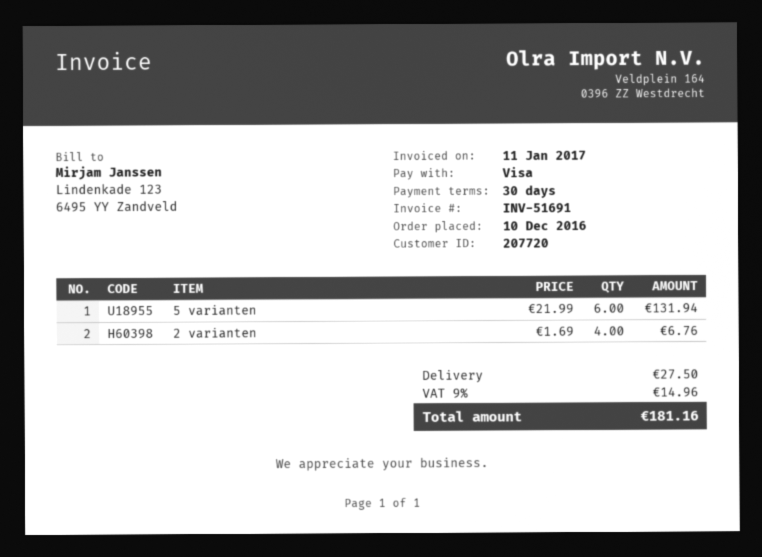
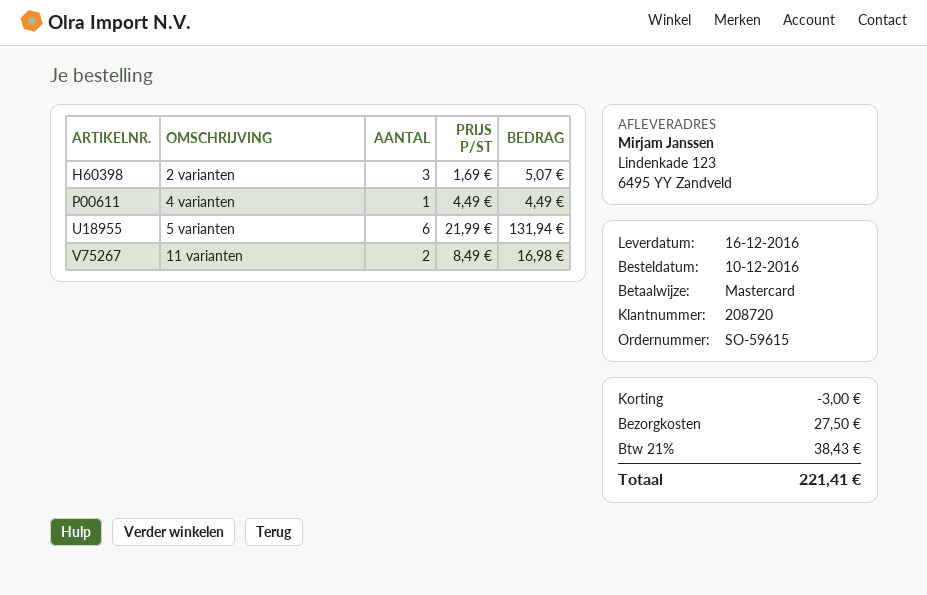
customer number: 207720 -> 208720
payment method: Visa -> Mastercard
2 varianten: 4 x 1.69 = 6.76 -> 3 x 1.69 = 5.07
4 varianten: none -> 1 x 4.49 = 4.49
11 varianten: none -> 2 x 8.49 = 16.98
discount: none -> 3.00
tax: 9% = 14.96 -> 21% = 38.43
total: 181.16 -> 221.41

